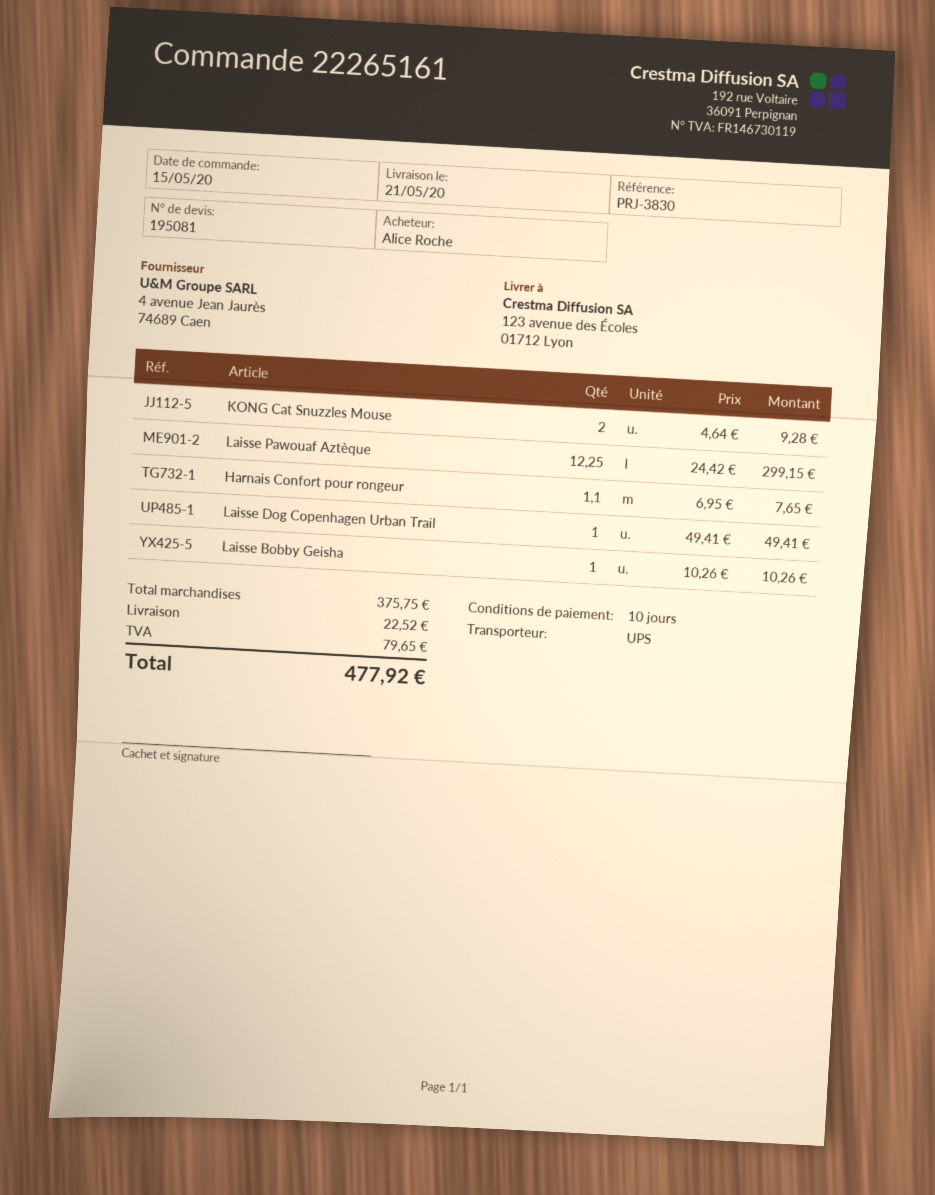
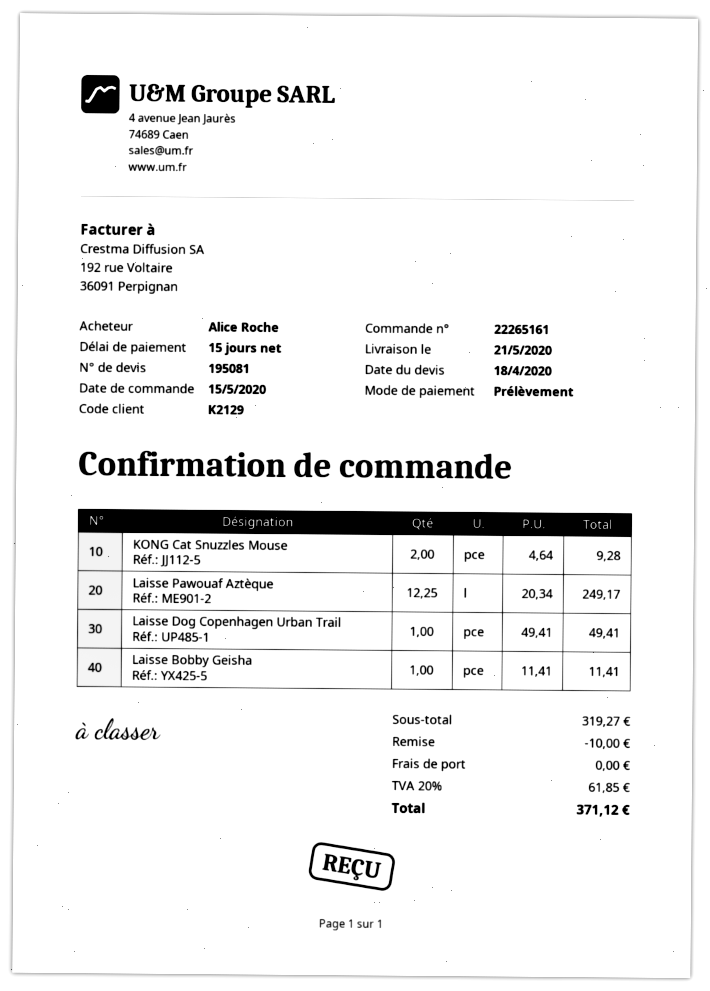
payment terms: 10 days -> 15 days
Laisse Pawouaf Aztèque: 12.25 x 24.42 = 299.15 -> 12.25 x 20.34 = 249.17
Harnais Confort pour rongeur: 1.1 x 6.95 = 7.65 -> none
Laisse Bobby Geisha: 1 x 10.26 = 10.26 -> 1 x 11.41 = 11.41
subtotal: 375.75 -> 319.27
discount: none -> 10.00
shipping: 22.52 -> 0.00
tax: 79.65 -> 61.85
total: 477.92 -> 371.12

